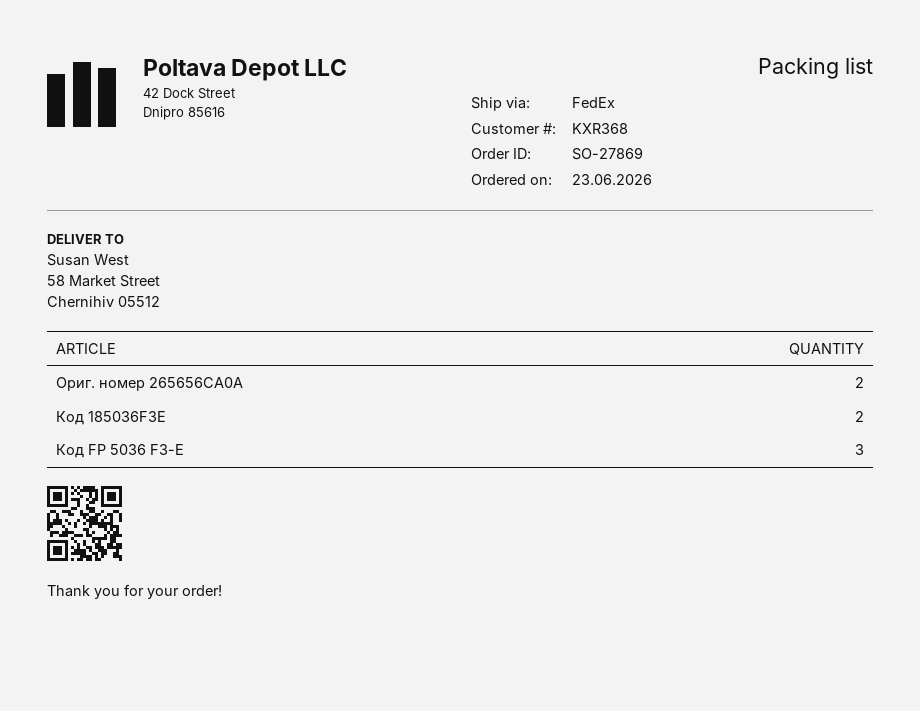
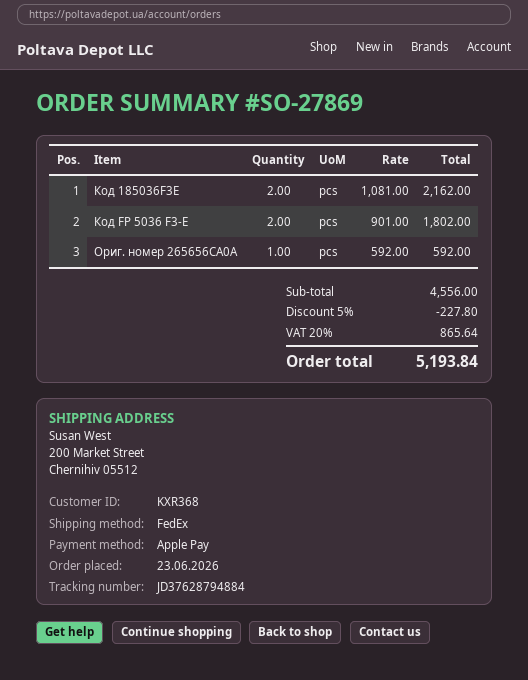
ship to: 58 Market Street, Chernihiv 05512 -> 200 Market Street, Chernihiv 05512
Ориг. номер 265656CA0A: 2 -> 1
Код FP 5036 F3-E: 3 -> 2

